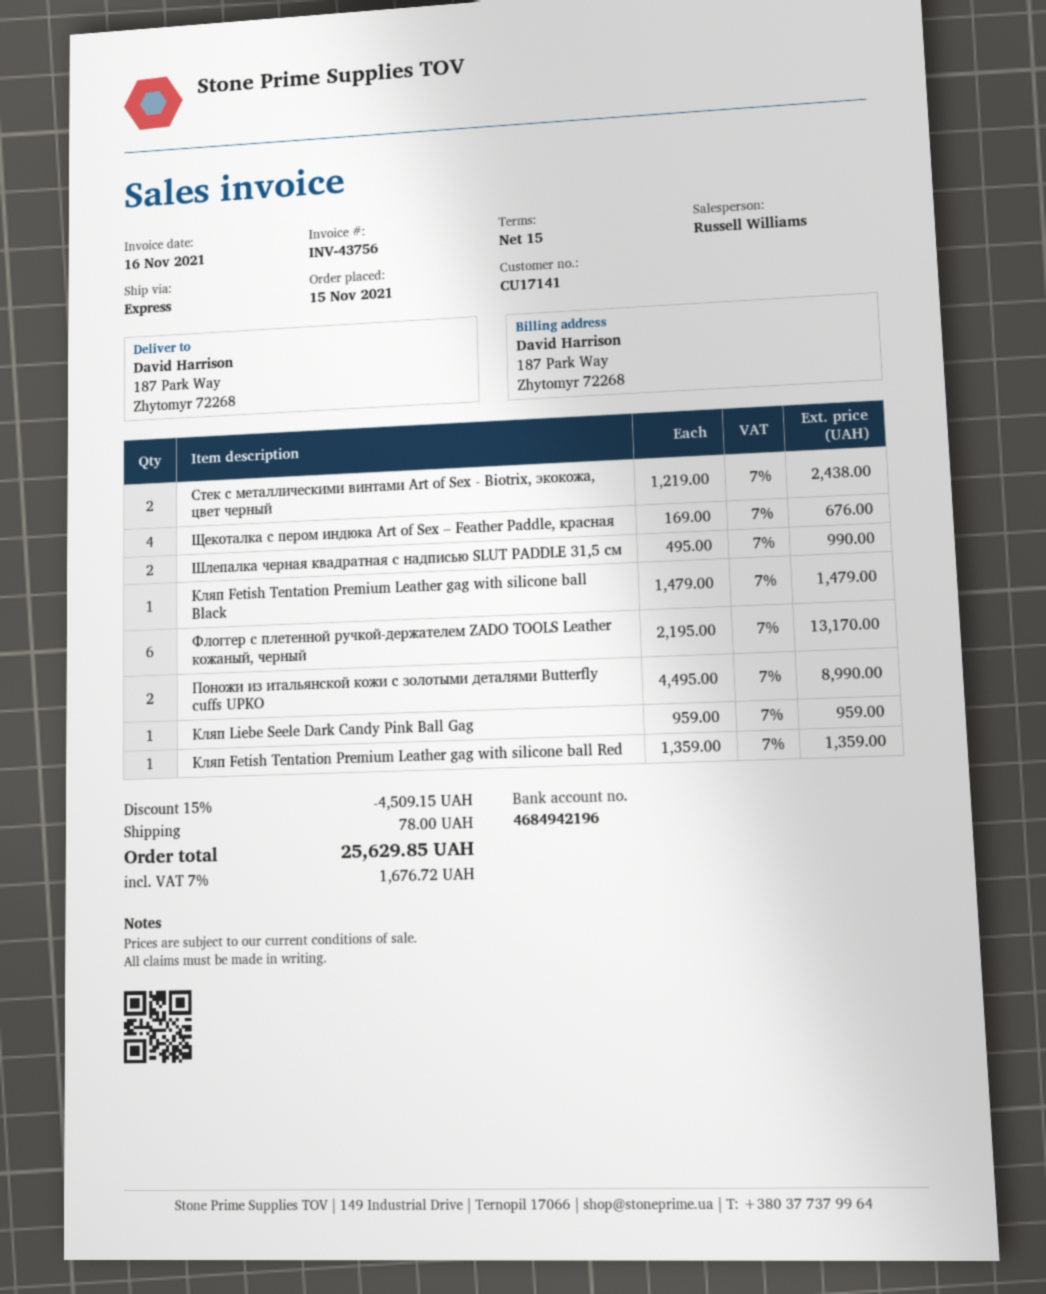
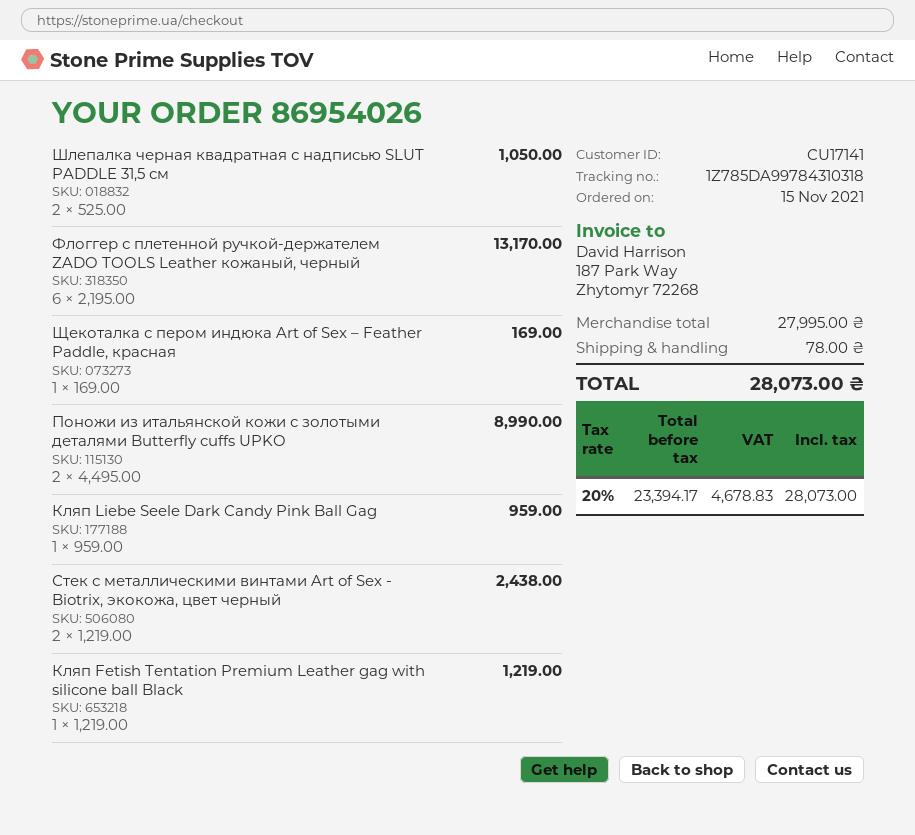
Щекоталка с пером индюка Art of Sex – Feather Paddle, красная: 4 x 169.00 = 676.00 -> 1 x 169.00 = 169.00
Шлепалка черная квадратная с надписью SLUT PADDLE 31,5 см: 2 x 495.00 = 990.00 -> 2 x 525.00 = 1050.00
Кляп Fetish Tentation Premium Leather gag with silicone ball Black: 1 x 1479.00 = 1479.00 -> 1 x 1219.00 = 1219.00
Кляп Fetish Tentation Premium Leather gag with silicone ball Red: 1 x 1359.00 = 1359.00 -> none
discount: 15% = 4509.15 -> none
tax: 7% = 1676.72 -> 20% = 4678.83
total: 25629.85 -> 28073.00

